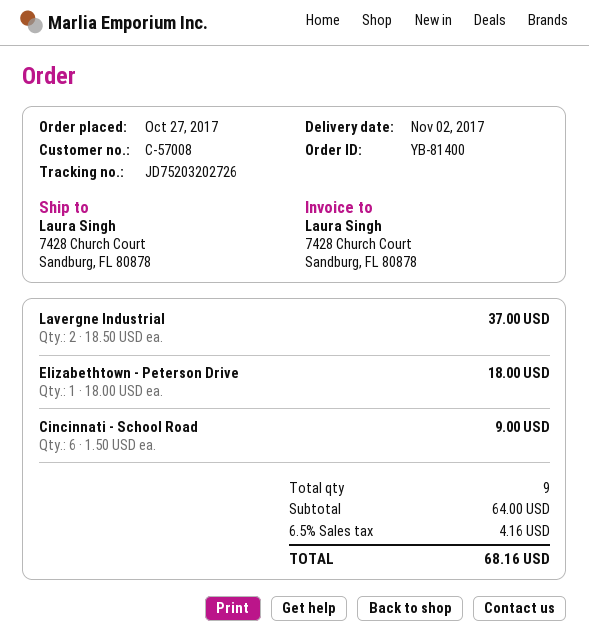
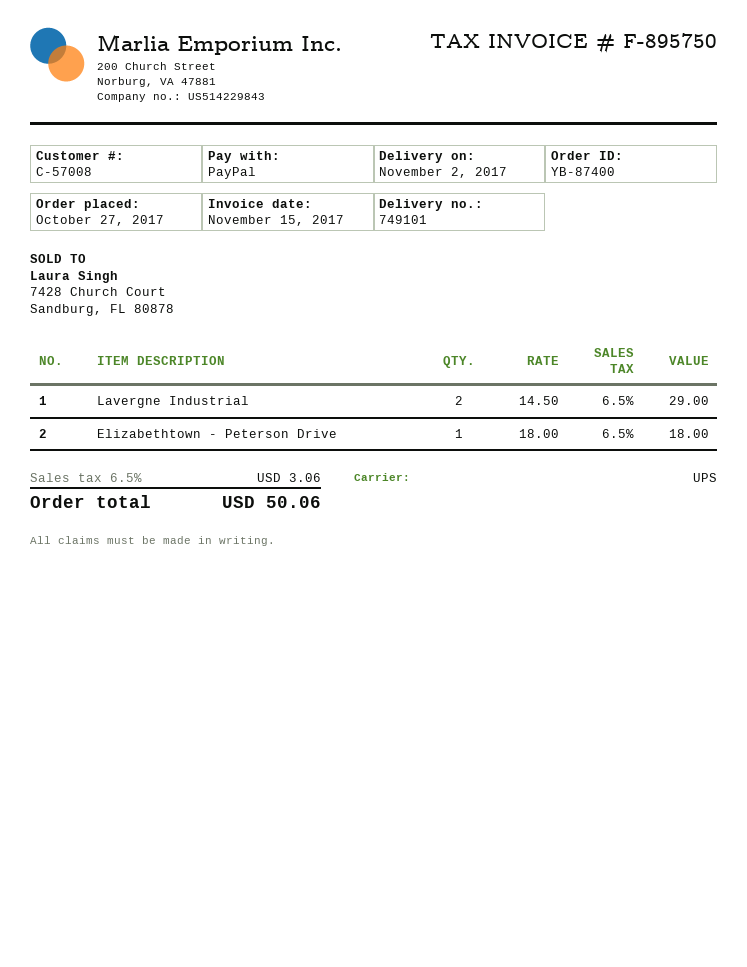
order number: YB-81400 -> YB-87400
Lavergne Industrial: 2 x 18.50 = 37.00 -> 2 x 14.50 = 29.00
Cincinnati - School Road: 6 x 1.50 = 9.00 -> none
tax: 6.5% = 4.16 -> 6.5% = 3.06
total: 68.16 -> 50.06

